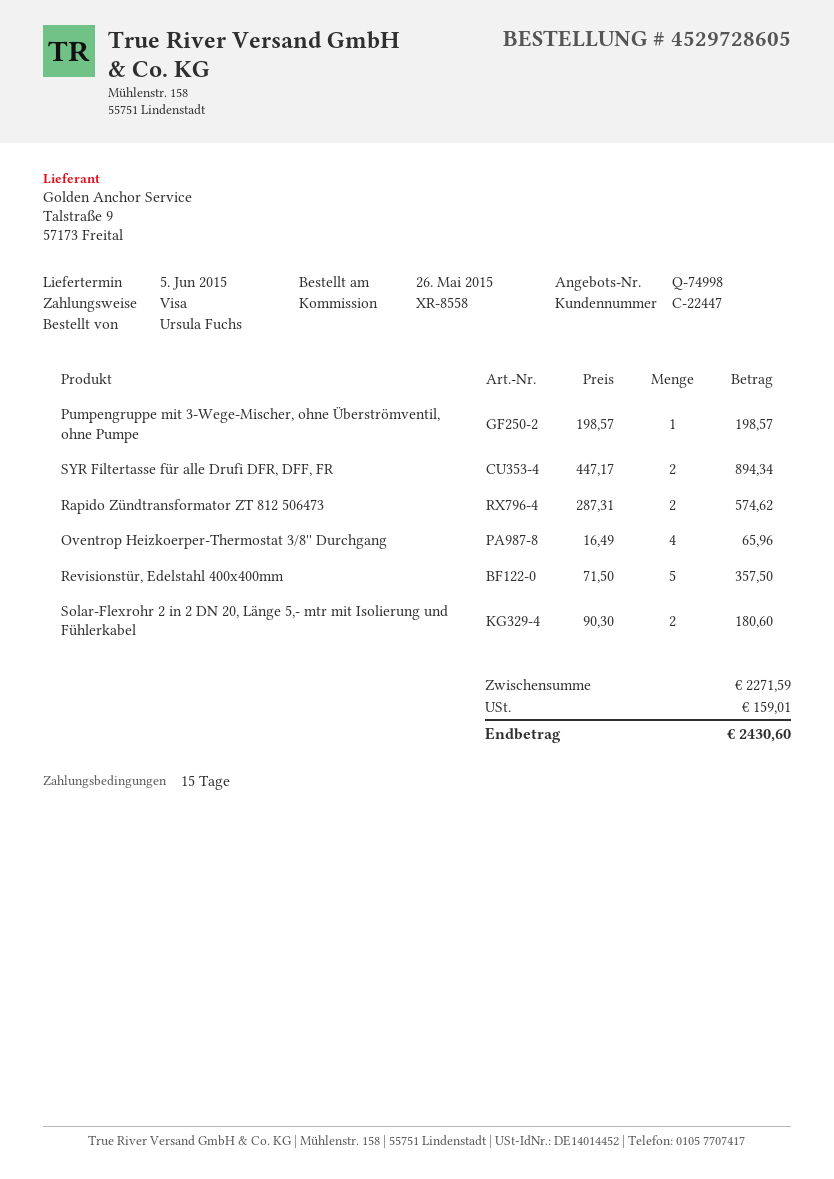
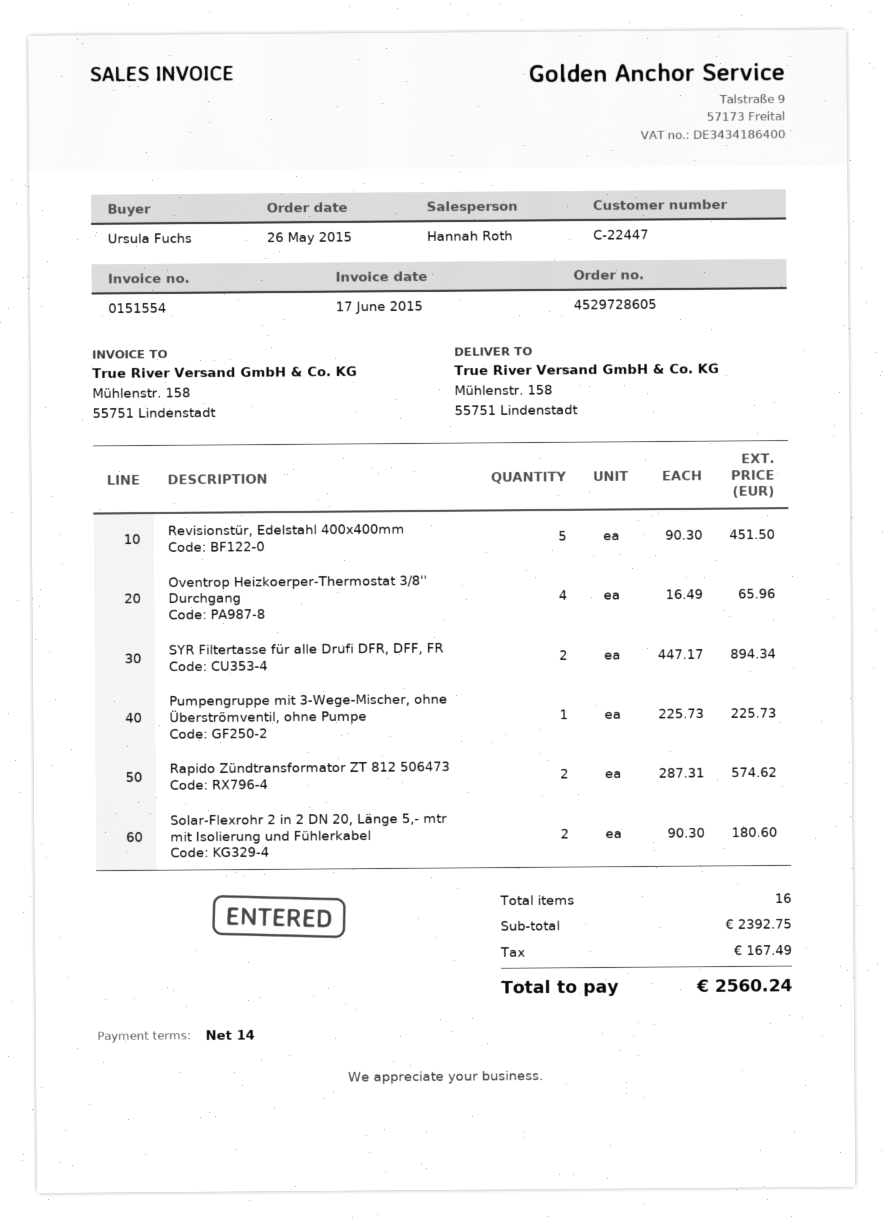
payment terms: 15 days -> 14 days
Pumpengruppe mit 3-Wege-Mischer, ohne Überströmventil, ohne Pumpe: 1 x 198.57 = 198.57 -> 1 x 225.73 = 225.73
Revisionstür, Edelstahl 400x400mm: 5 x 71.50 = 357.50 -> 5 x 90.30 = 451.50
subtotal: 2271.59 -> 2392.75
tax: 159.01 -> 167.49
total: 2430.60 -> 2560.24

